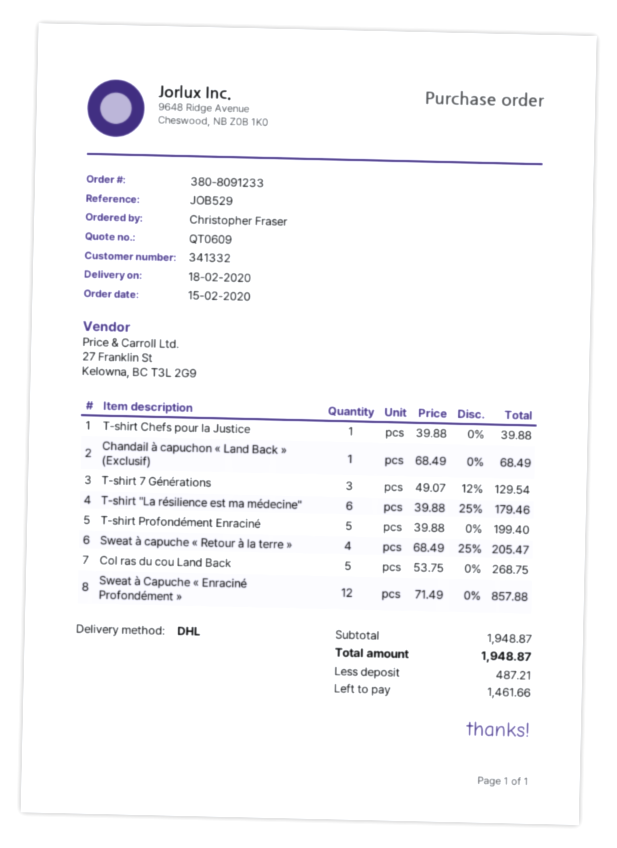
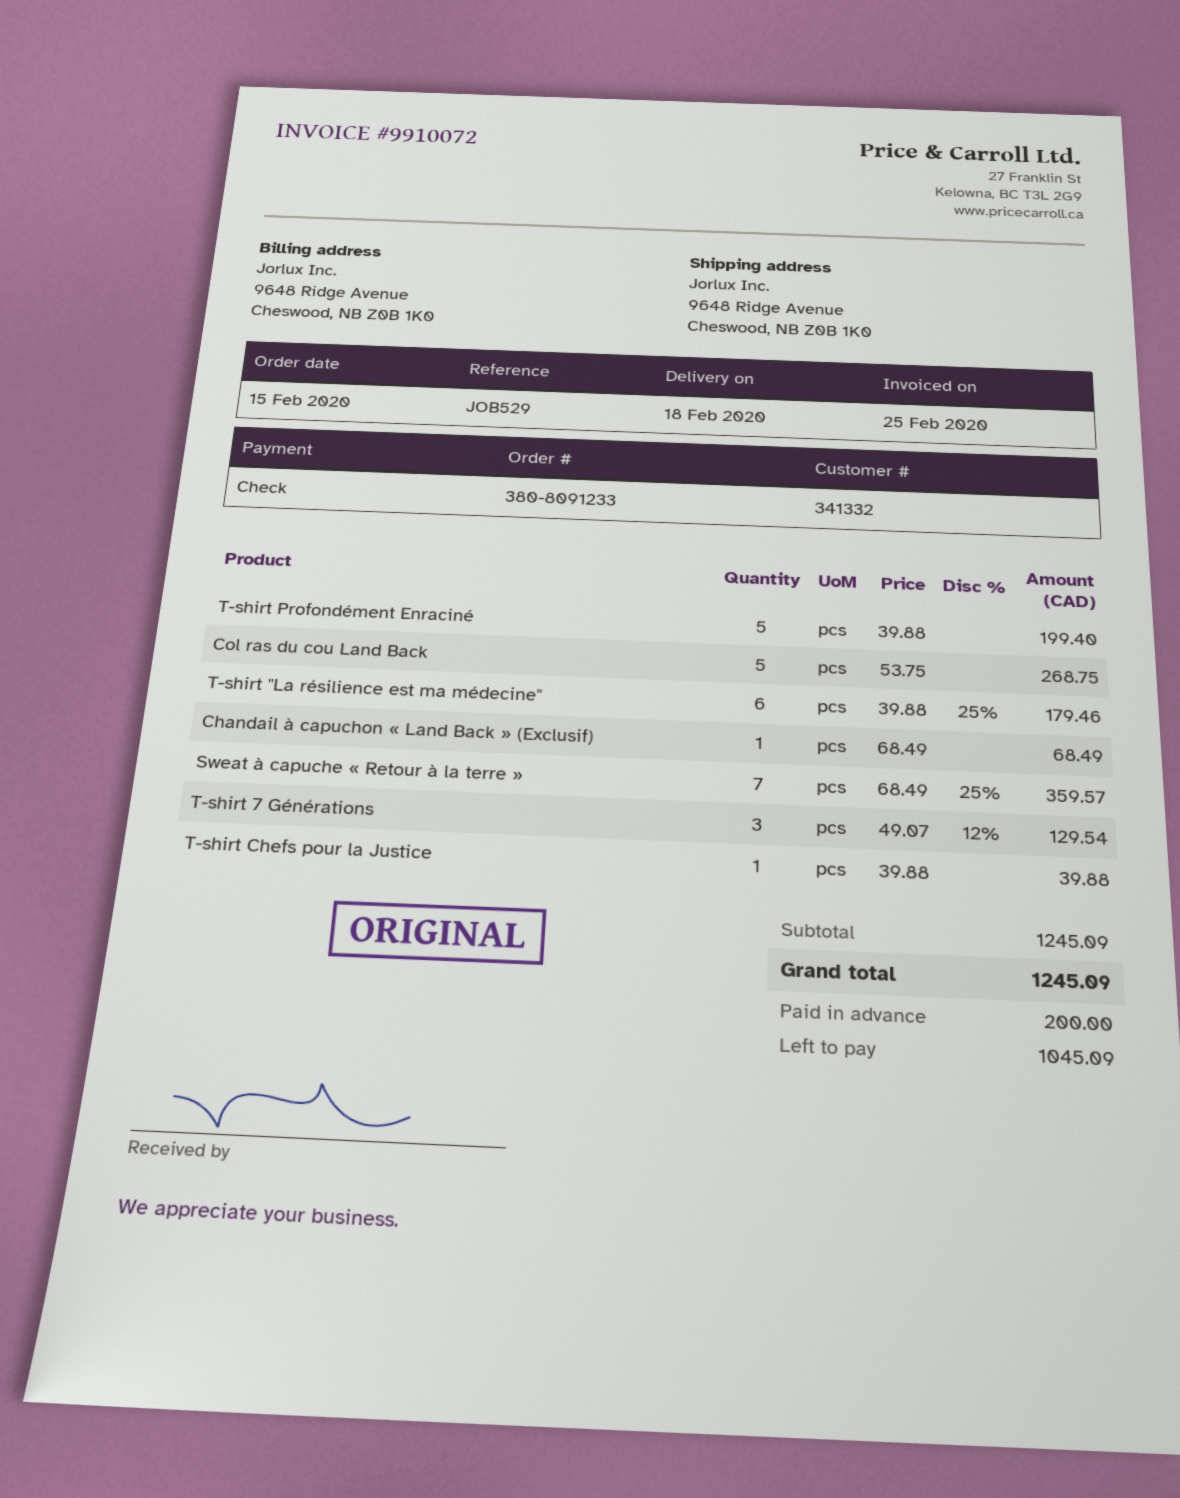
Sweat à capuche « Retour à la terre »: 4 x 68.49 - 25% = 205.47 -> 7 x 68.49 - 25% = 359.57
Sweat à Capuche « Enraciné Profondément »: 12 x 71.49 = 857.88 -> none
subtotal: 1948.87 -> 1245.09
total: 1948.87 -> 1245.09
deposit: 487.21 -> 200.00
balance: 1461.66 -> 1045.09

